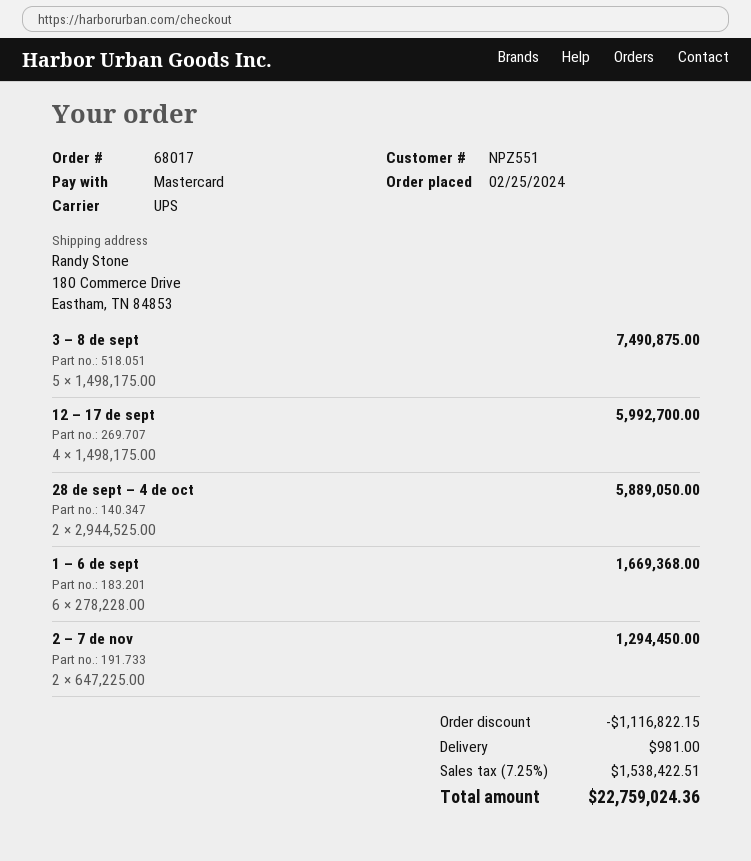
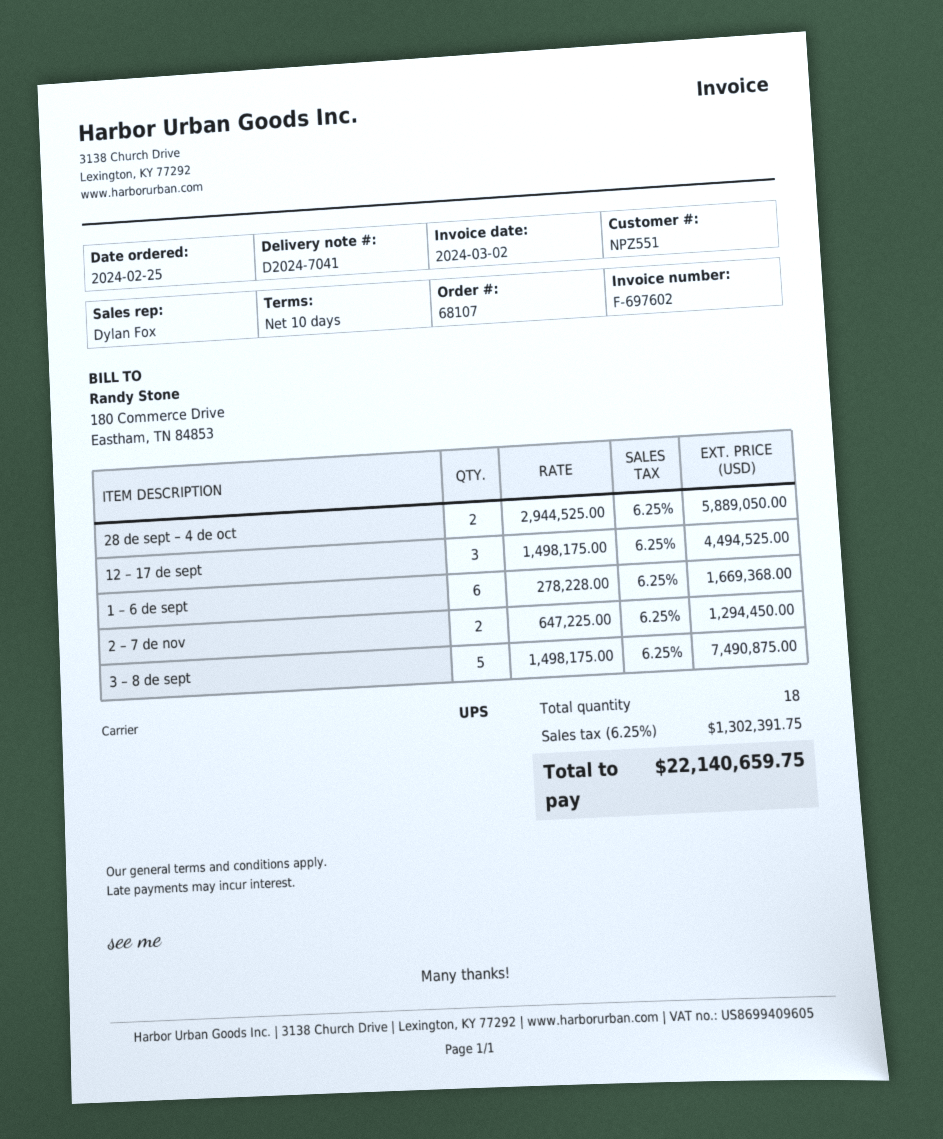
order number: 68017 -> 68107
12 – 17 de sept: 4 x 1498175.00 = 5992700.00 -> 3 x 1498175.00 = 4494525.00
discount: 1116822.15 -> none
shipping: 981.00 -> none
tax: 7.25% = 1538422.51 -> 6.25% = 1302391.75
total: 22759024.36 -> 22140659.75

